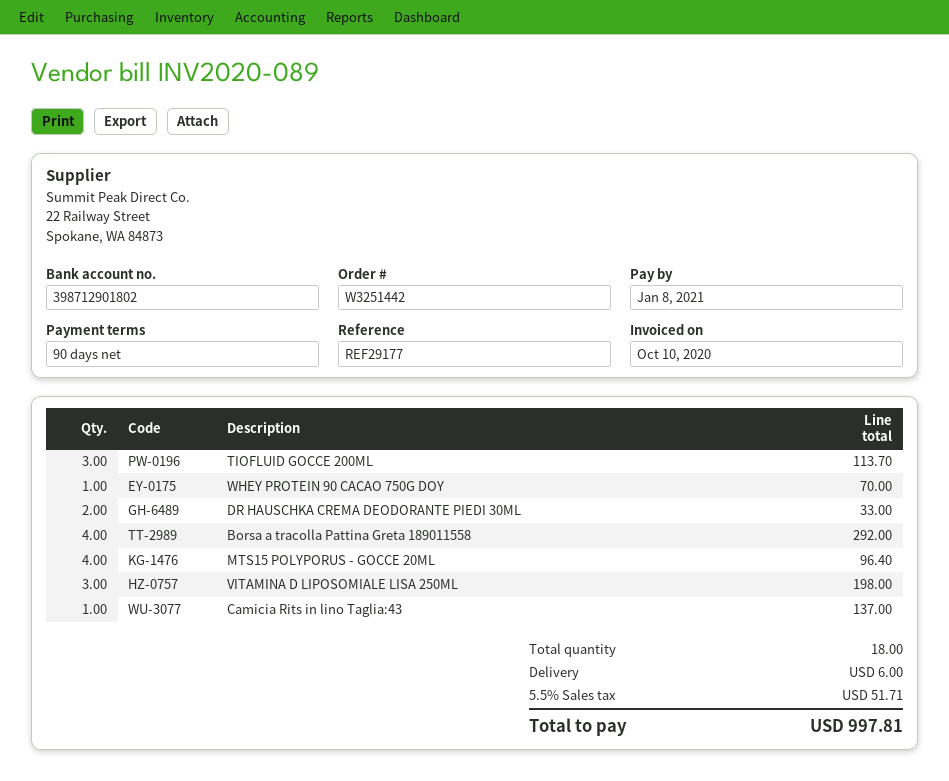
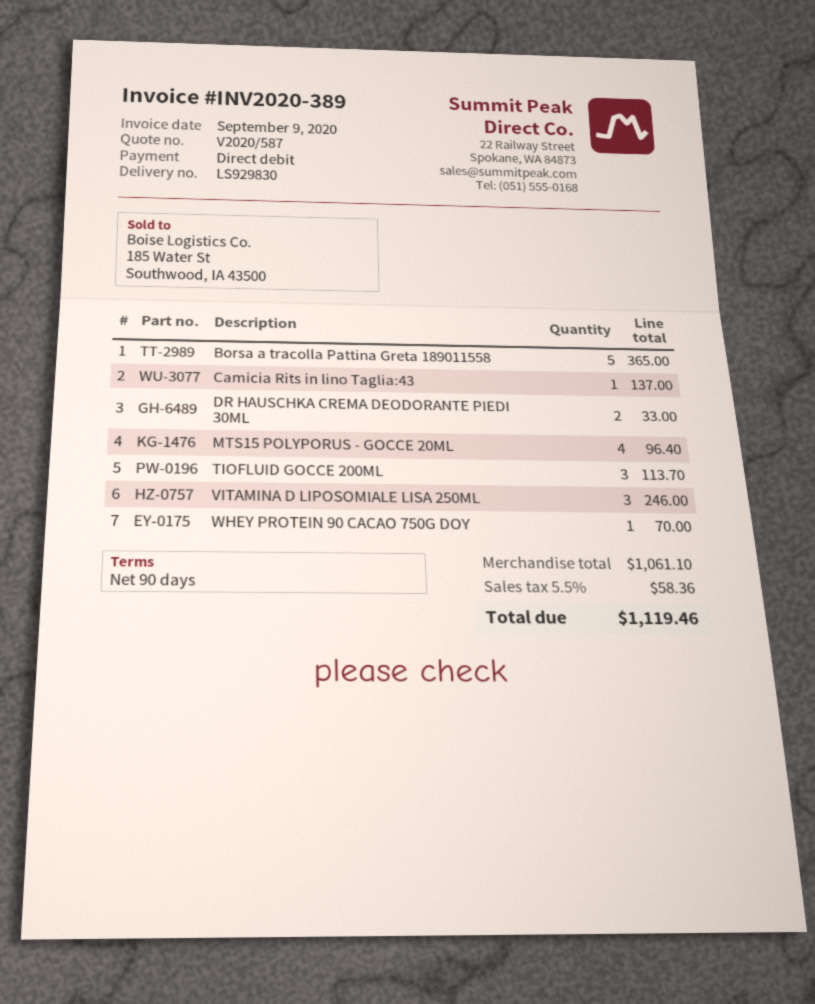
invoice number: INV2020-089 -> INV2020-389
invoice date: 2020-10-10 -> 2020-09-09
Borsa a tracolla Pattina Greta 189011558: 4 for 292.00 -> 5 for 365.00
VITAMINA D LIPOSOMIALE LISA 250ML: 3 for 198.00 -> 3 for 246.00
shipping: 6.00 -> none
tax: 5.5% = 51.71 -> 5.5% = 58.36
total: 997.81 -> 1119.46

